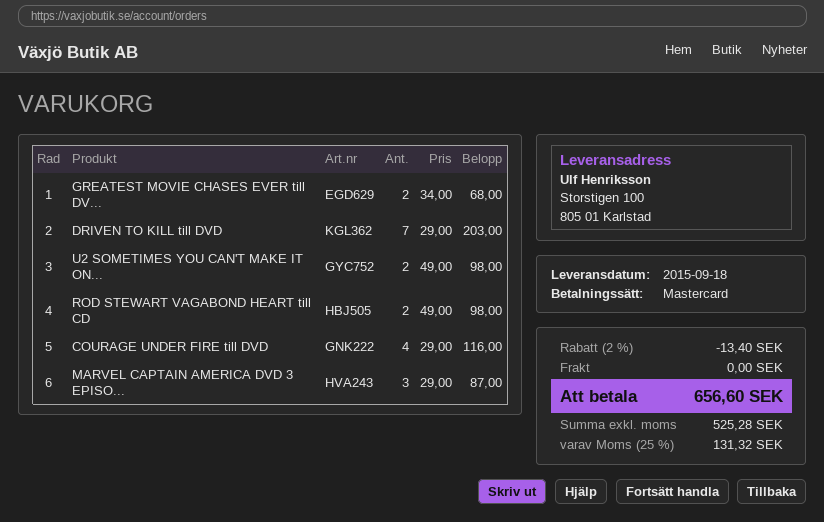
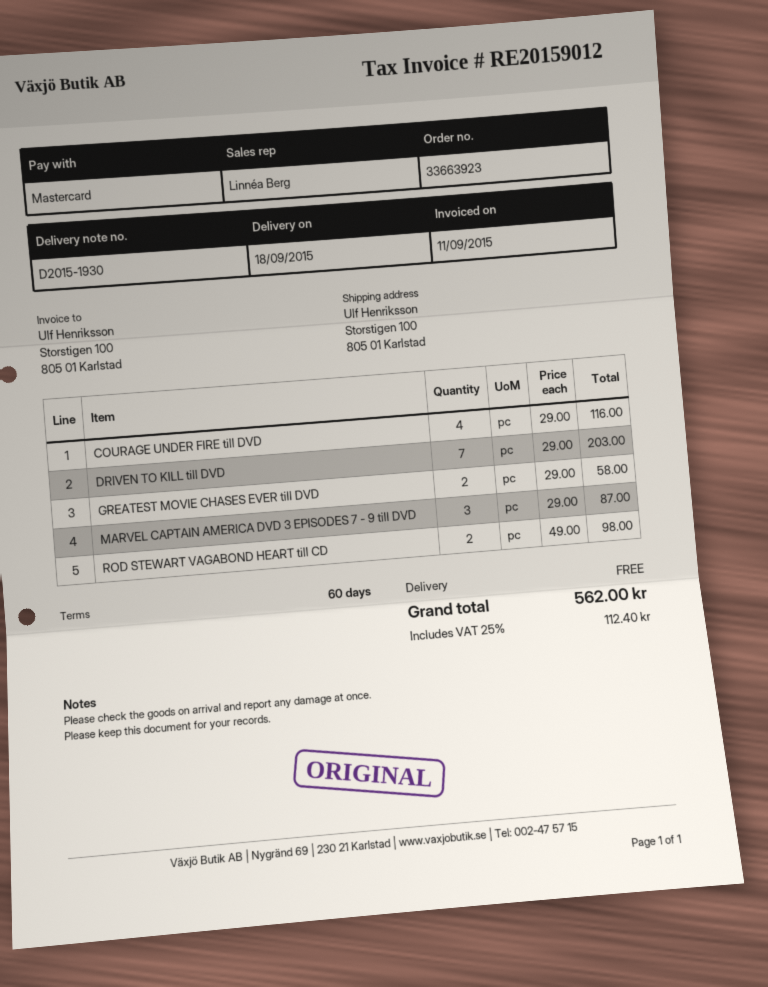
GREATEST MOVIE CHASES EVER till DV...: 2 x 34.00 = 68.00 -> 2 x 29.00 = 58.00
U2 SOMETIMES YOU CAN'T MAKE IT ON...: 2 x 49.00 = 98.00 -> none
discount: 2% = 13.40 -> none
tax: 25% = 131.32 -> 25% = 112.40
total: 656.60 -> 562.00

